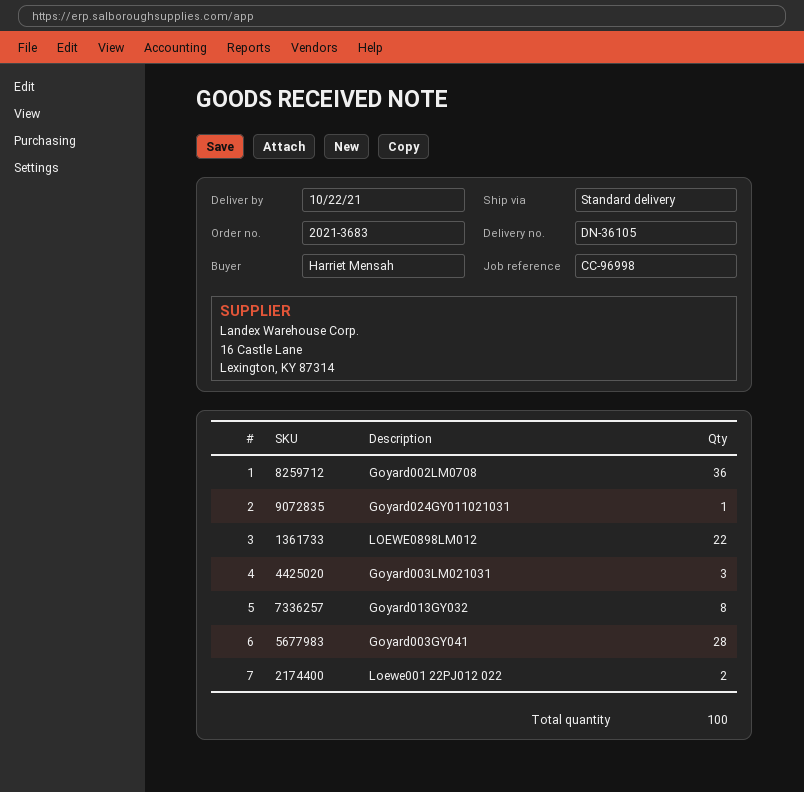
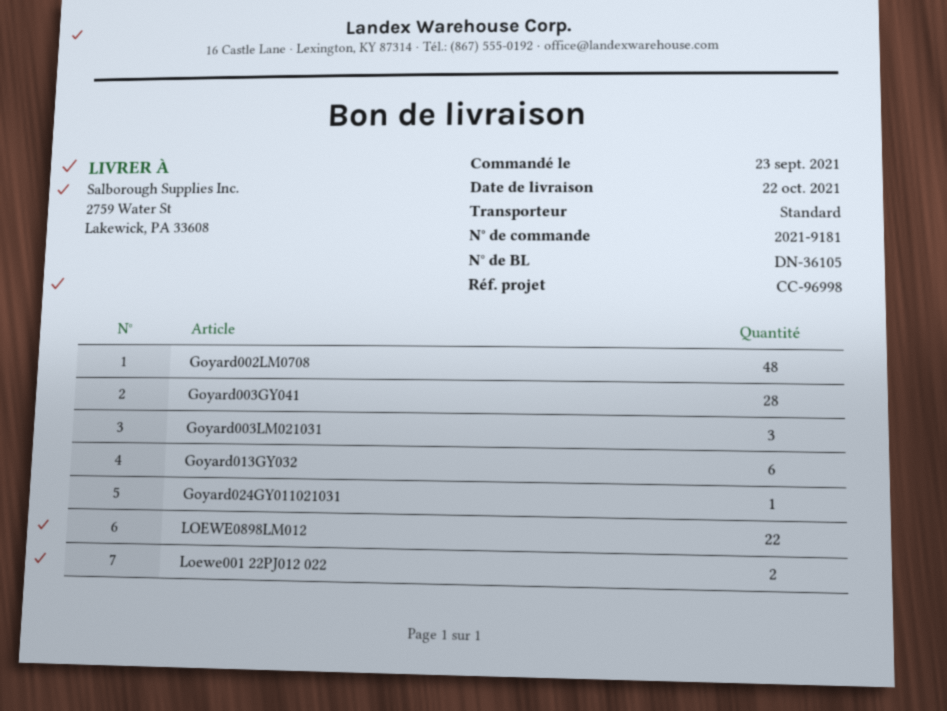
order number: 2021-3683 -> 2021-9181
Goyard002LM0708: 36 -> 48
Goyard013GY032: 8 -> 6

